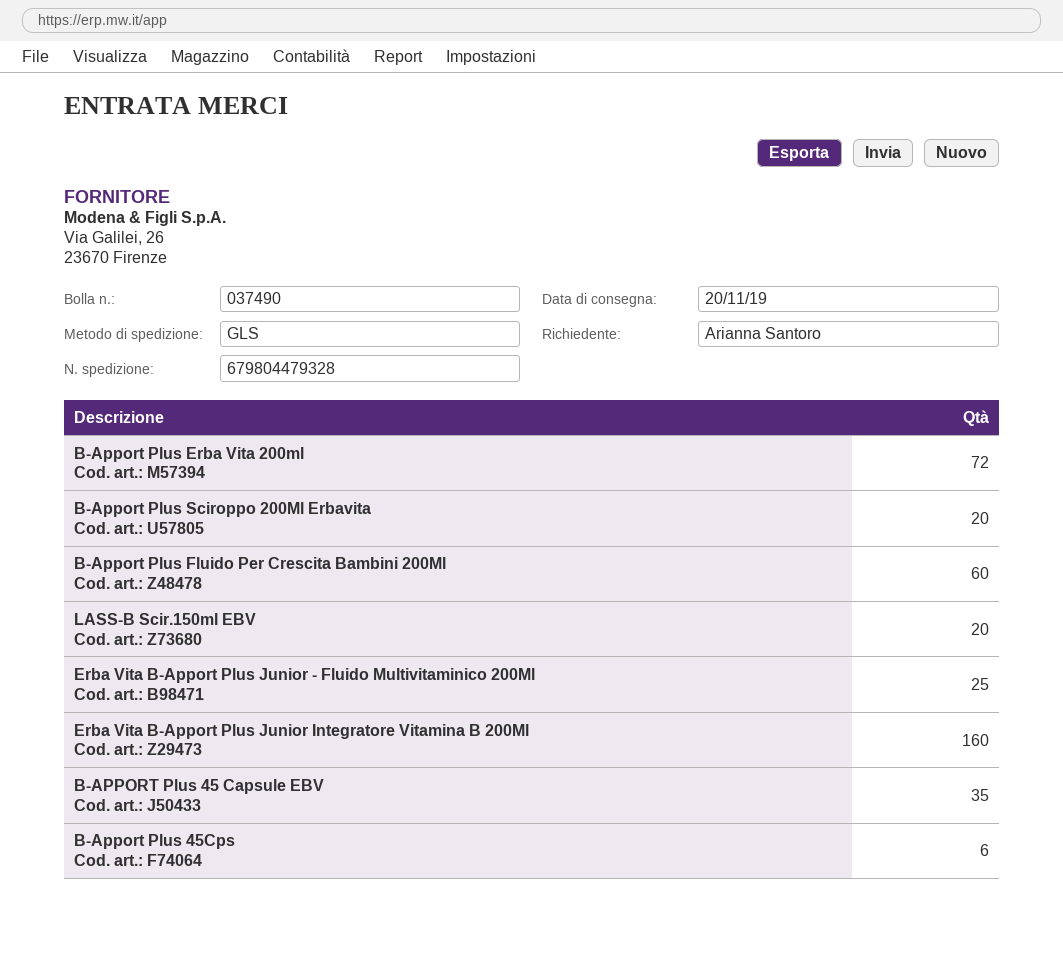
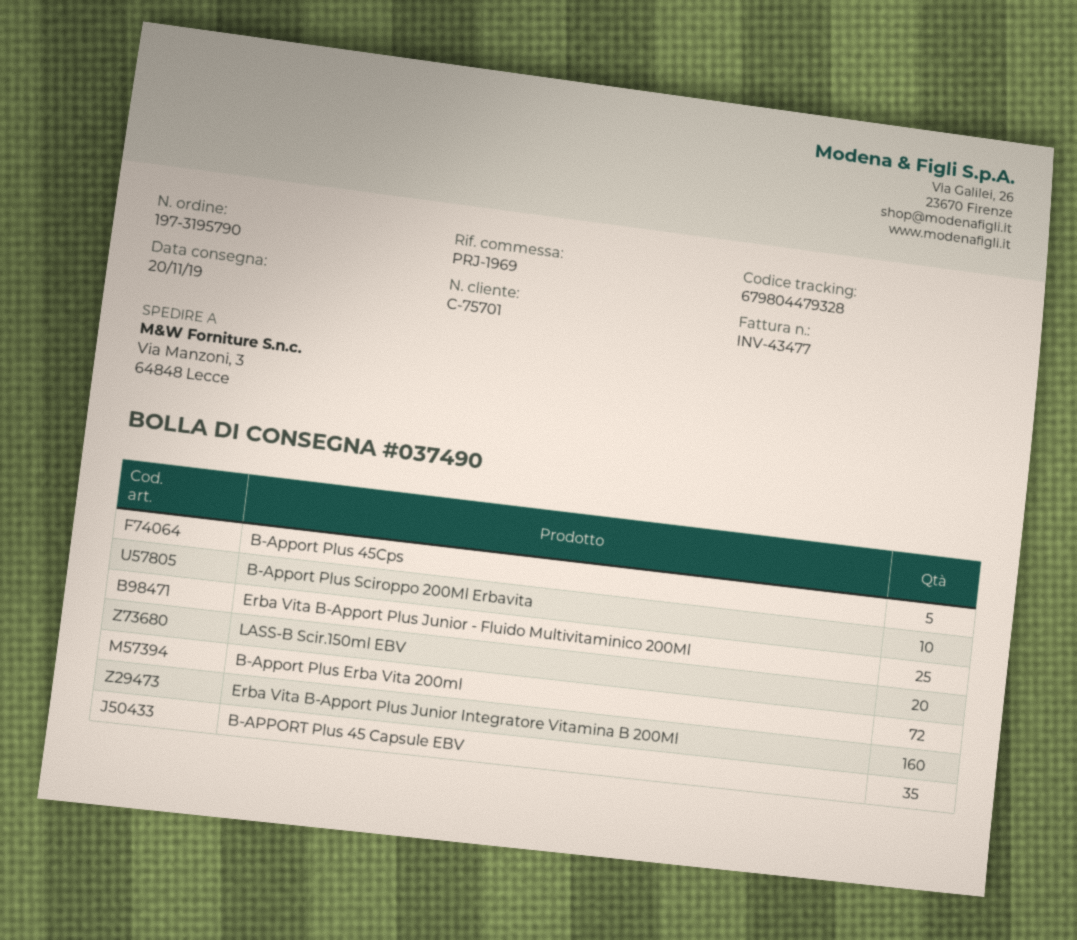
B-Apport Plus Sciroppo 200Ml Erbavita: 20 -> 10
B-Apport Plus Fluido Per Crescita Bambini 200Ml: 60 -> none
B-Apport Plus 45Cps: 6 -> 5

